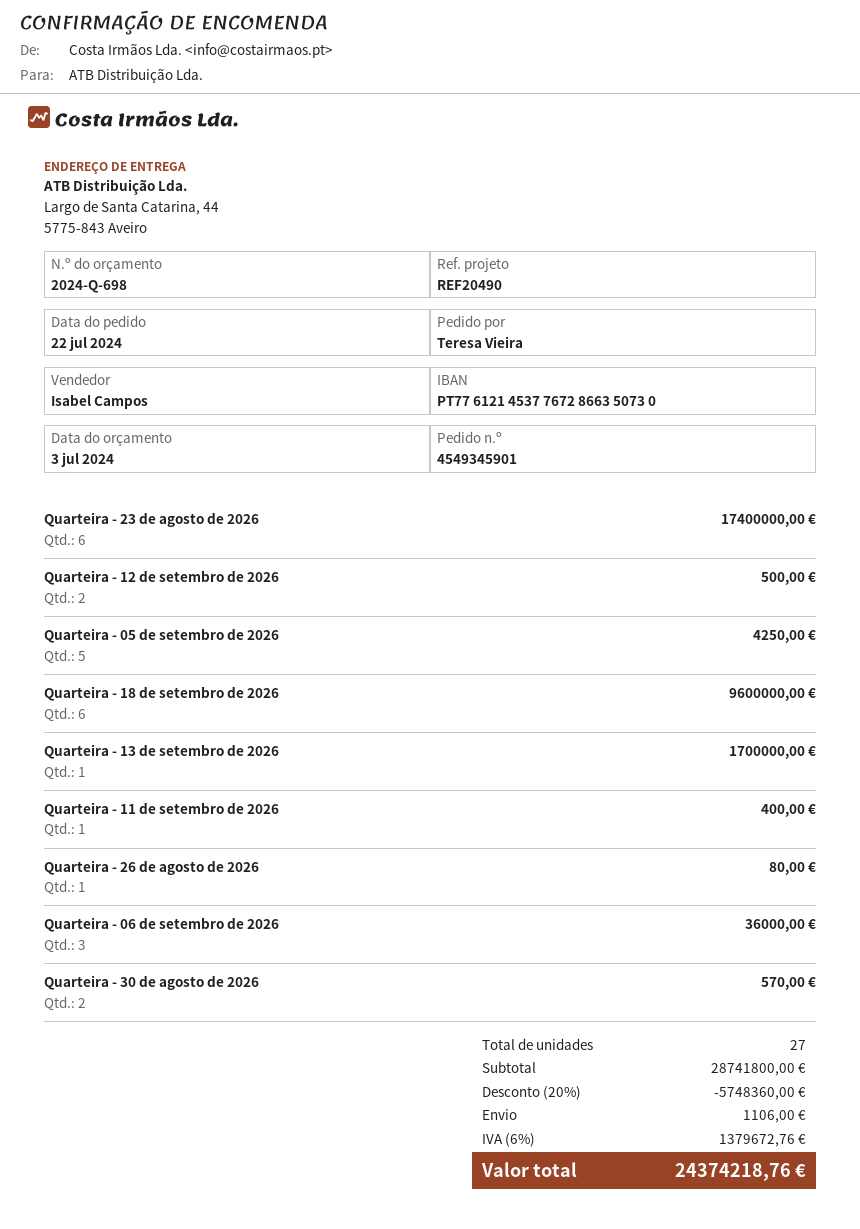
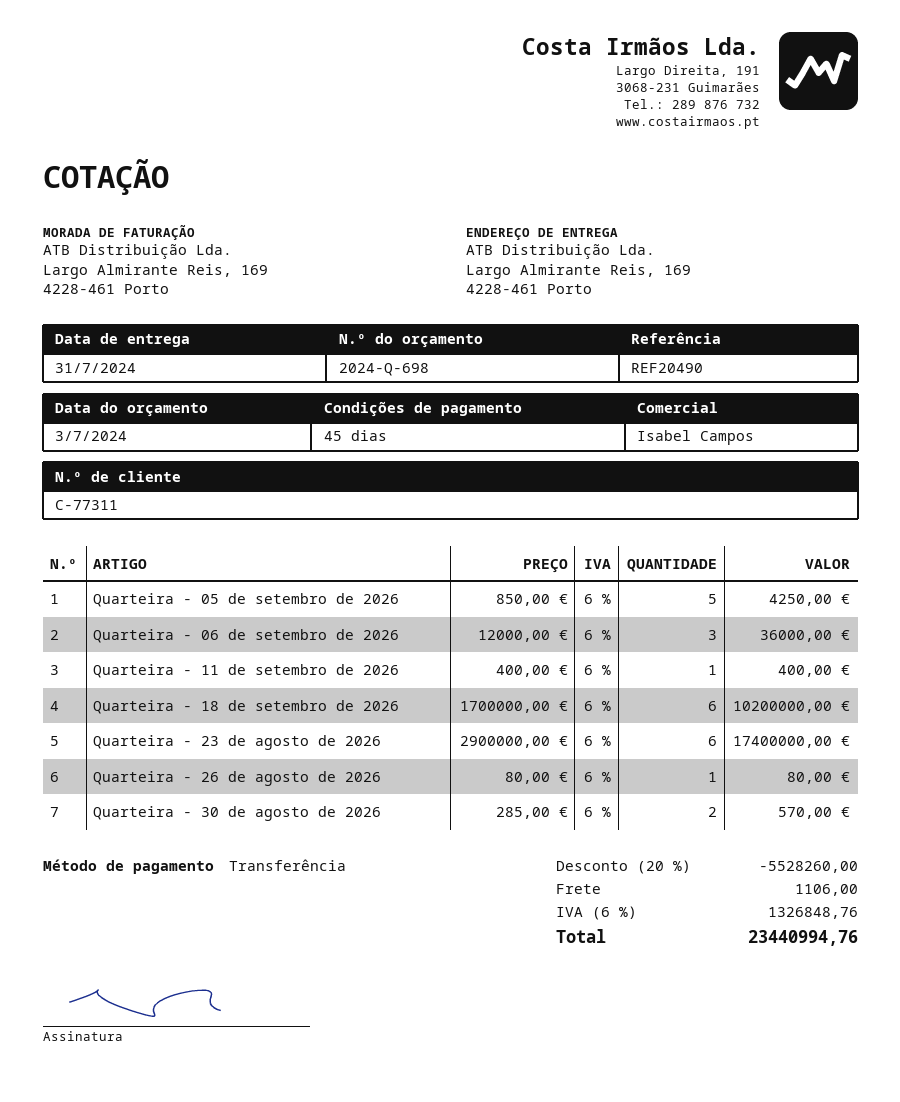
ship to: Largo de Santa Catarina, 44, 5775-843 Aveiro -> Largo Almirante Reis, 169, 4228-461 Porto
Quarteira - 12 de setembro de 2026: 2 for 500.00 -> none
Quarteira - 18 de setembro de 2026: 6 for 9600000.00 -> 6 for 10200000.00
Quarteira - 13 de setembro de 2026: 1 for 1700000.00 -> none
discount: 20% = 5748360.00 -> 20% = 5528260.00
tax: 6% = 1379672.76 -> 6% = 1326848.76
total: 24374218.76 -> 23440994.76

